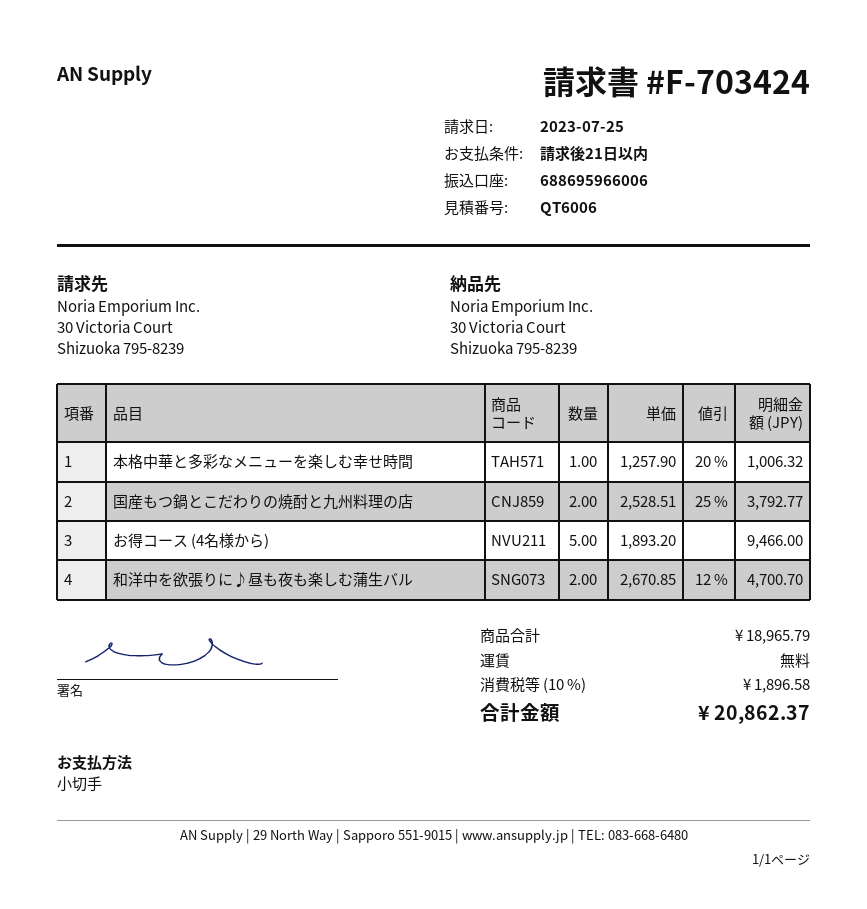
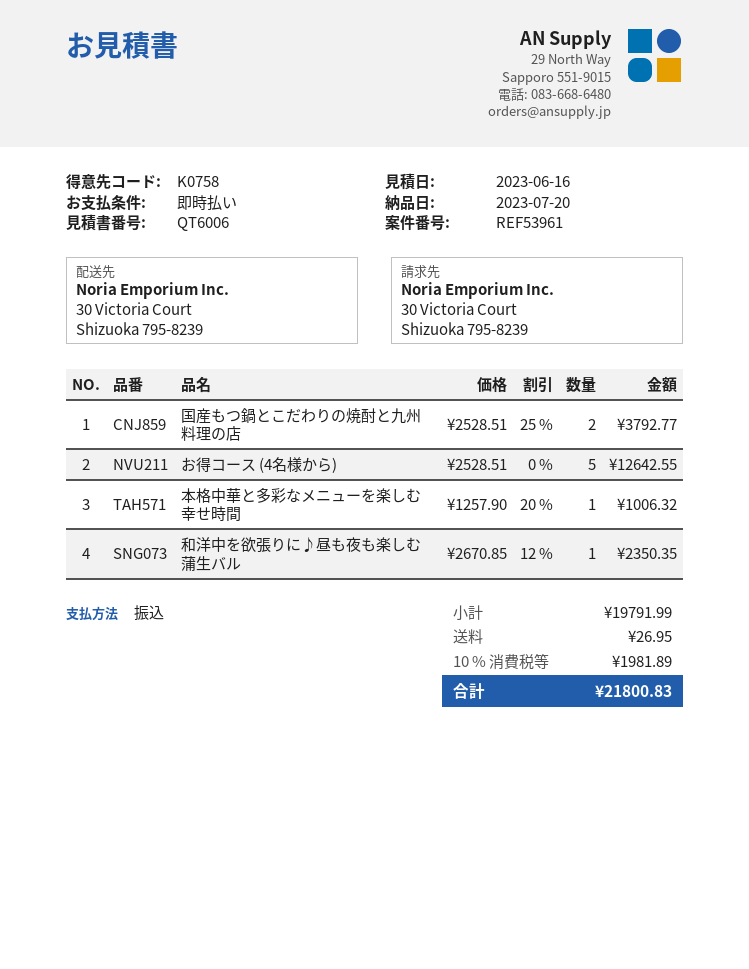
payment terms: 21 days -> on receipt
payment method: cheque -> bank transfer
お得コース (4名様から): 5 x 1893.20 = 9466.00 -> 5 x 2528.51 = 12642.55
和洋中を欲張りに♪昼も夜も楽しむ蒲生バル: 2 x 2670.85 - 12% = 4700.70 -> 1 x 2670.85 - 12% = 2350.35
subtotal: 18965.79 -> 19791.99
shipping: 0.00 -> 26.95
tax: 10% = 1896.58 -> 10% = 1981.89
total: 20862.37 -> 21800.83

